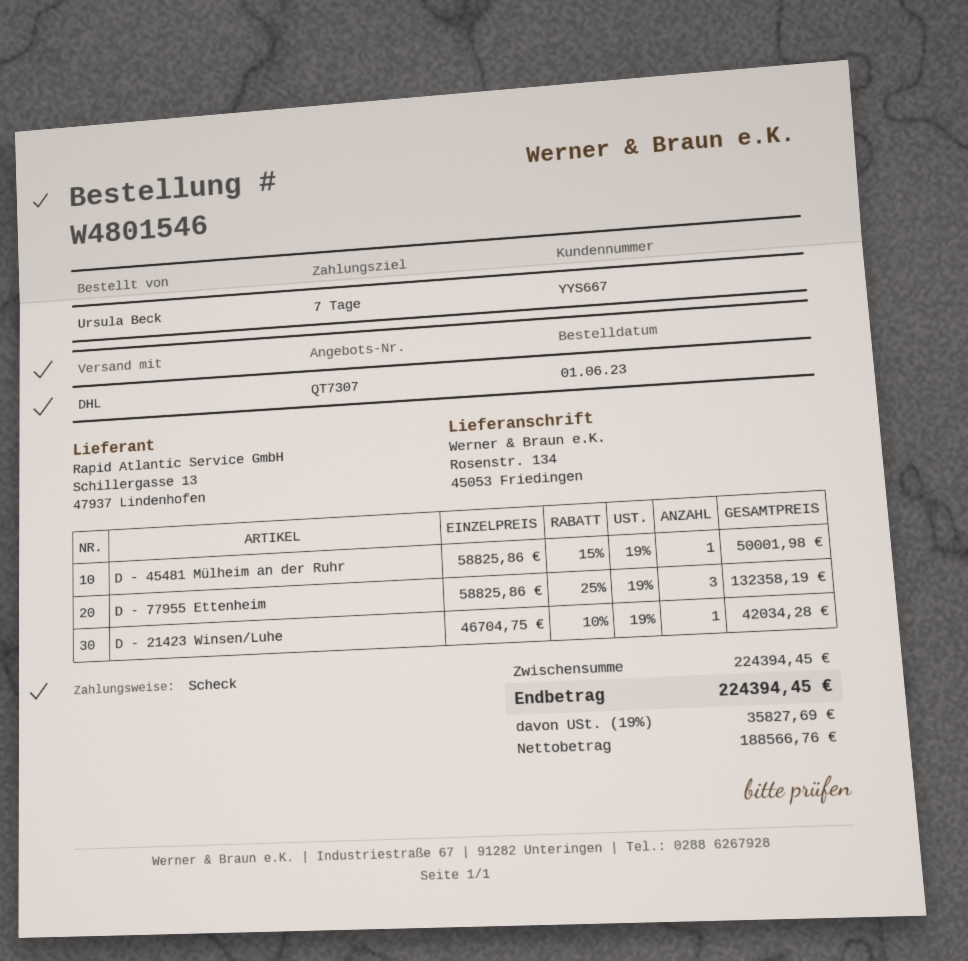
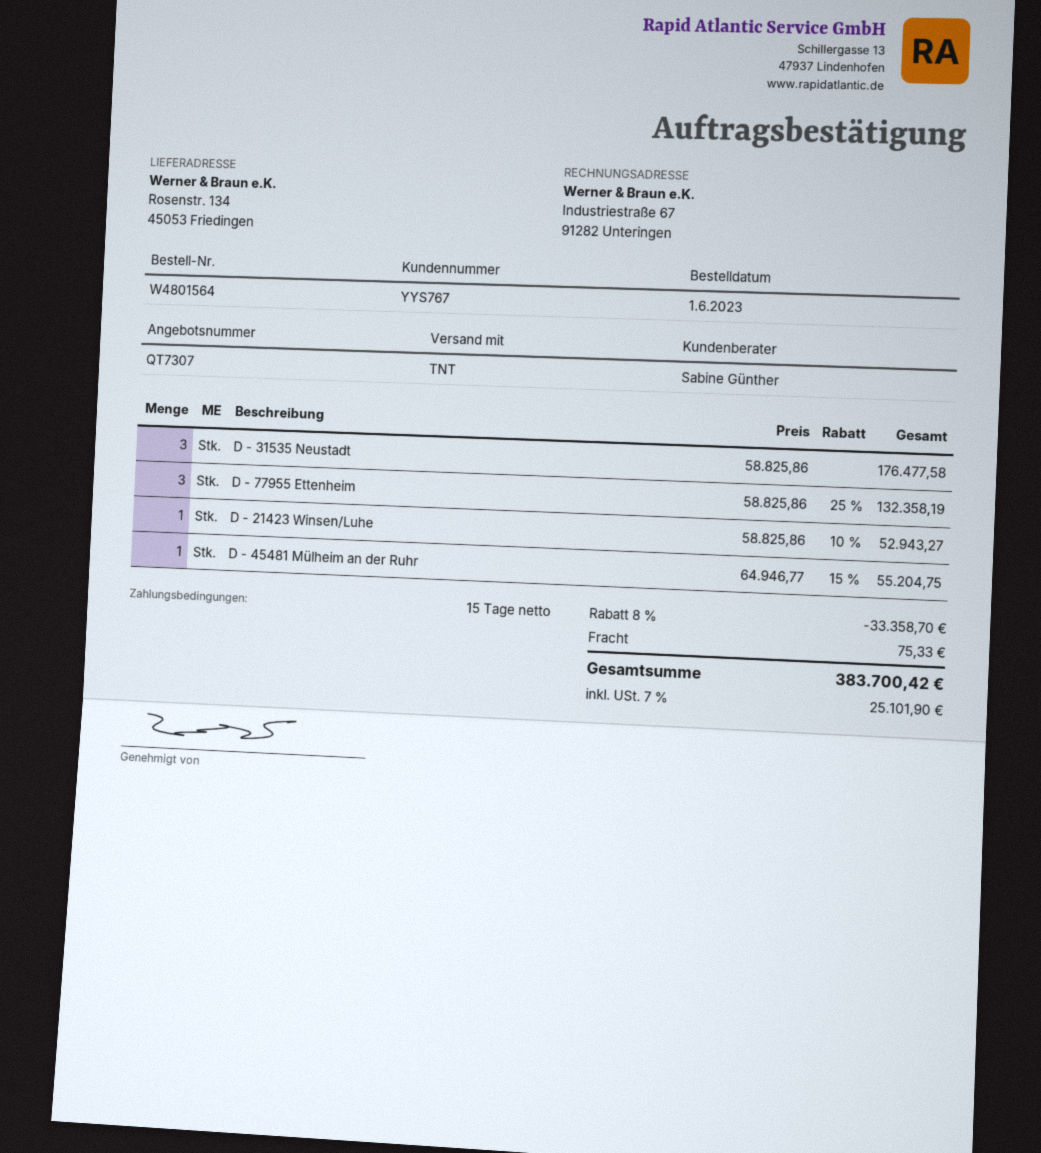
order number: W4801546 -> W4801564
payment terms: 7 days -> 15 days
customer number: YYS667 -> YYS767
shipping method: DHL -> TNT
D - 45481 Mülheim an der Ruhr: 1 x 58825.86 - 15% = 50001.98 -> 1 x 64946.77 - 15% = 55204.75
D - 21423 Winsen/Luhe: 1 x 46704.75 - 10% = 42034.28 -> 1 x 58825.86 - 10% = 52943.27
D - 31535 Neustadt: none -> 3 x 58825.86 = 176477.58
discount: none -> 8% = 33358.70
shipping: none -> 75.33
tax: 19% = 35827.69 -> 7% = 25101.90
total: 224394.45 -> 383700.42

